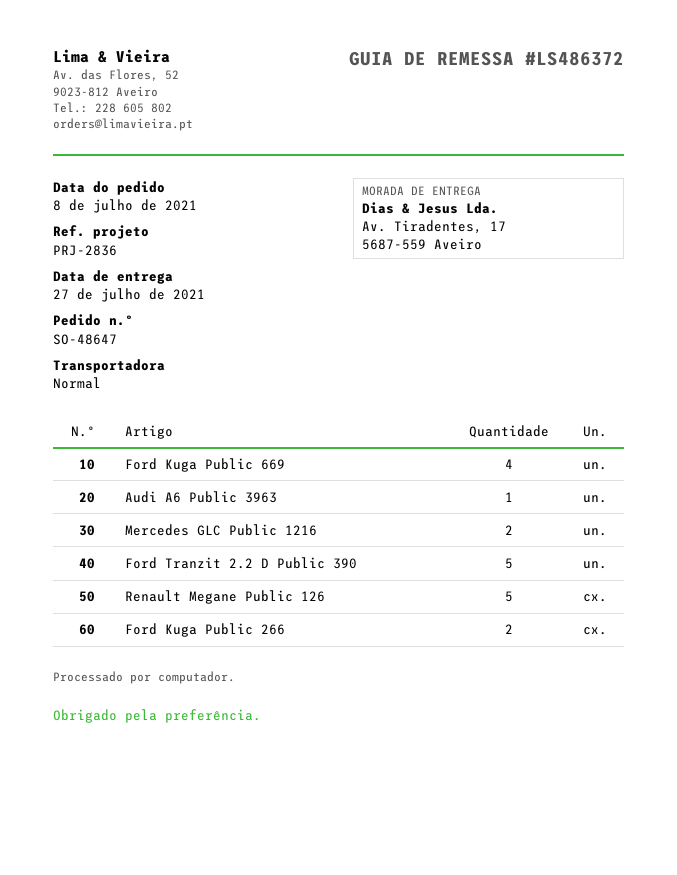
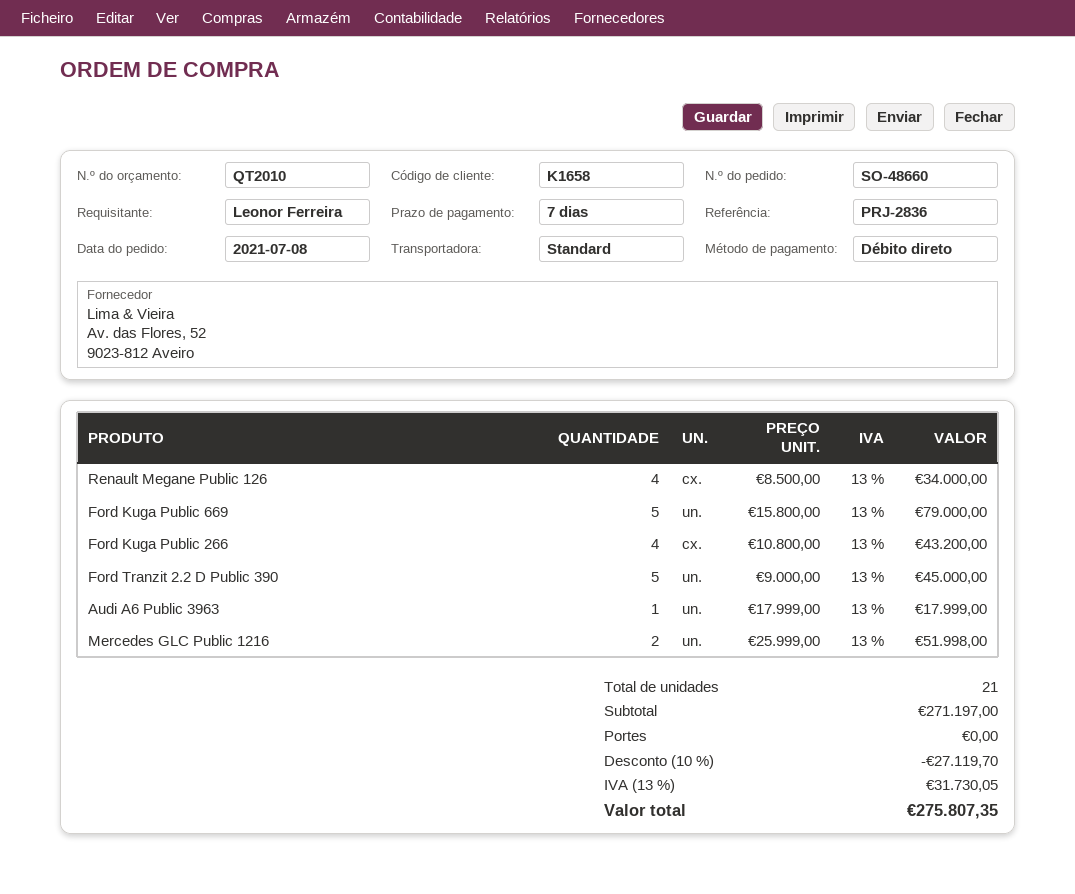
order number: SO-48647 -> SO-48660
Ford Kuga Public 669: 4 -> 5
Renault Megane Public 126: 5 -> 4
Ford Kuga Public 266: 2 -> 4

